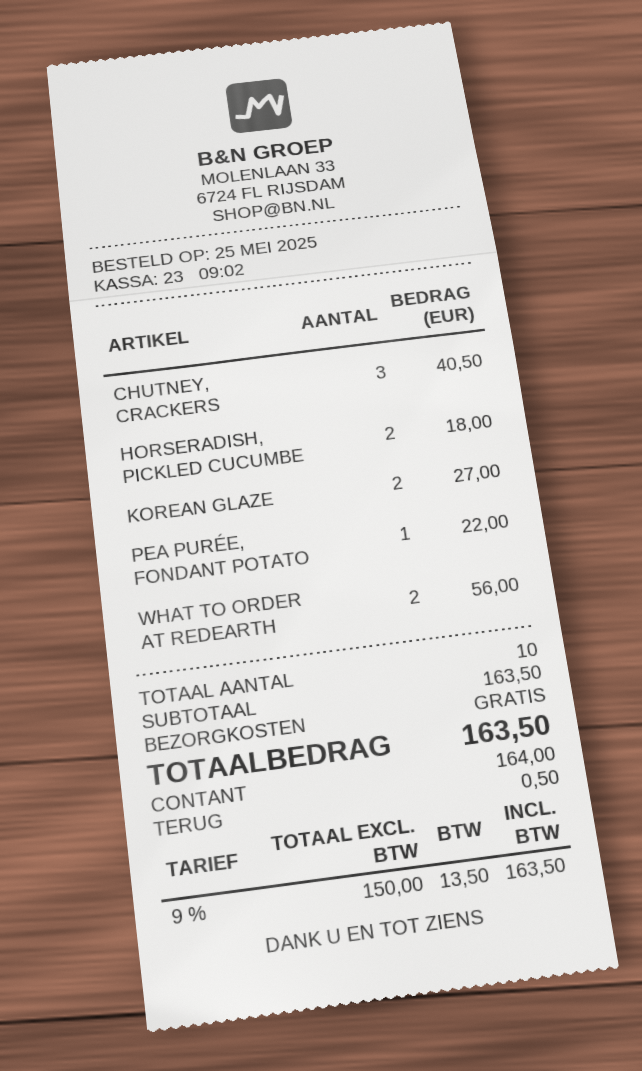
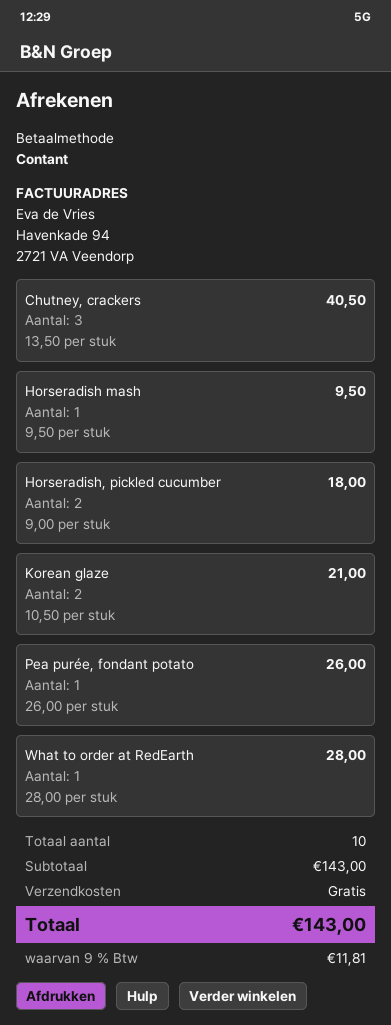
KOREAN GLAZE: 2 for 27.00 -> 2 for 21.00
PEA PURÉE, FONDANT POTATO: 1 for 22.00 -> 1 for 26.00
WHAT TO ORDER AT REDEARTH: 2 for 56.00 -> 1 for 28.00
Horseradish mash: none -> 1 for 9.50
subtotal: 163.50 -> 143.00
tax: 9% = 13.50 -> 9% = 11.81
total: 163.50 -> 143.00

